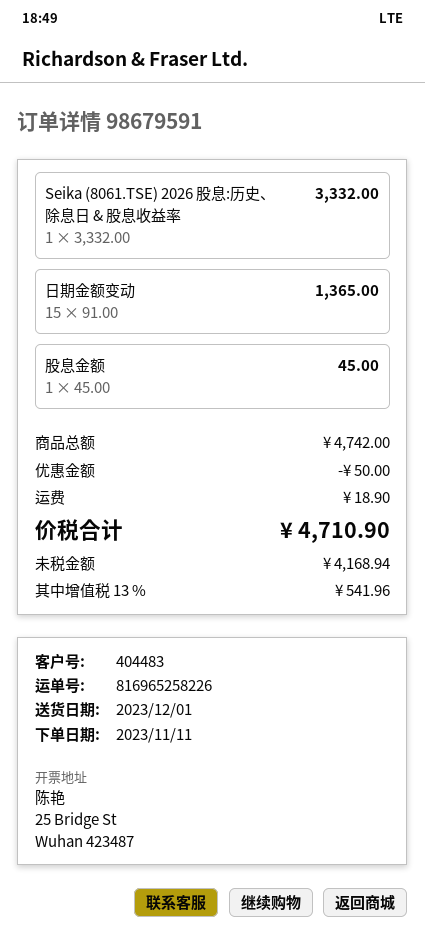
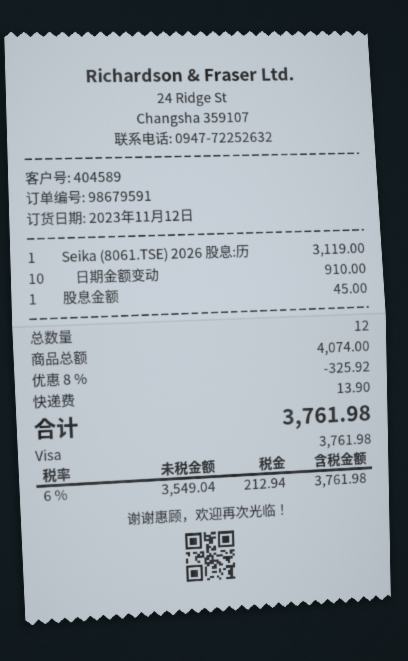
order date: 2023-11-11 -> 2023-11-12
customer number: 404483 -> 404589
Seika (8061.TSE) 2026 股息:历史、除息日 & 股息收益率: 1 for 3332.00 -> 1 for 3119.00
日期金额变动: 15 for 1365.00 -> 10 for 910.00
subtotal: 4742.00 -> 4074.00
discount: 50.00 -> 325.92
shipping: 18.90 -> 13.90
net: 4168.94 -> 3549.04
tax: 13% = 541.96 -> 6% = 212.94
total: 4710.90 -> 3761.98

